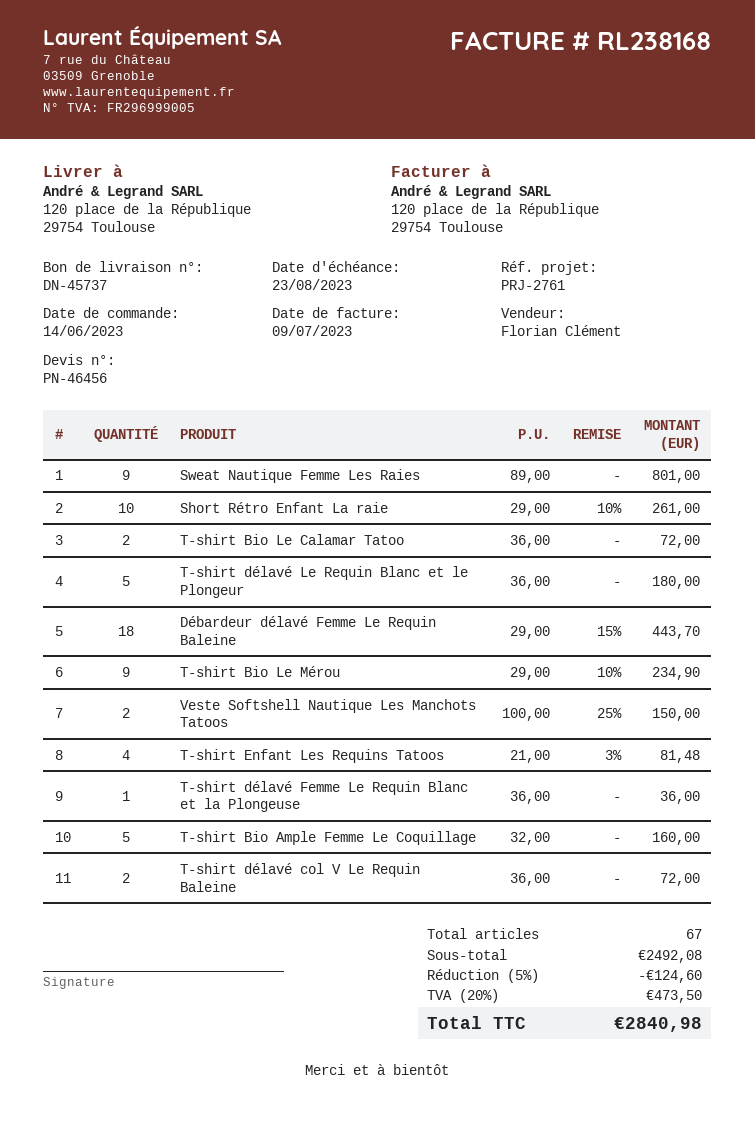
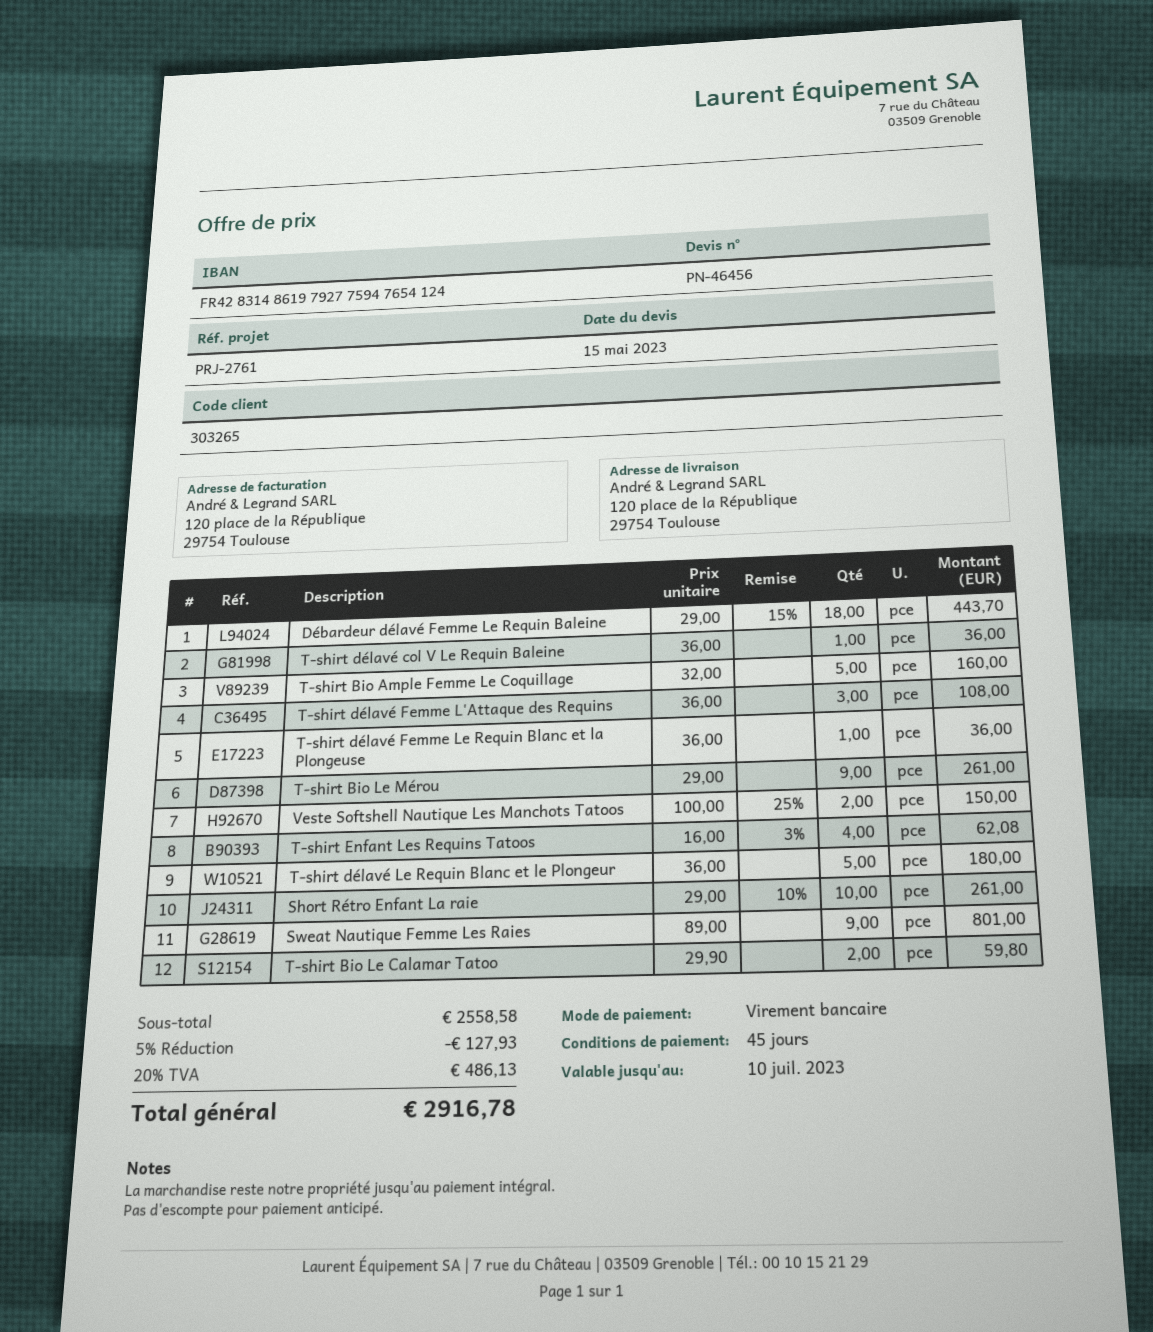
T-shirt Bio Le Calamar Tatoo: 2 x 36.00 = 72.00 -> 2 x 29.90 = 59.80
T-shirt Bio Le Mérou: 9 x 29.00 - 10% = 234.90 -> 9 x 29.00 = 261.00
T-shirt Enfant Les Requins Tatoos: 4 x 21.00 - 3% = 81.48 -> 4 x 16.00 - 3% = 62.08
T-shirt délavé col V Le Requin Baleine: 2 x 36.00 = 72.00 -> 1 x 36.00 = 36.00
T-shirt délavé Femme L'Attaque des Requins: none -> 3 x 36.00 = 108.00
subtotal: 2492.08 -> 2558.58
discount: 5% = 124.60 -> 5% = 127.93
tax: 20% = 473.50 -> 20% = 486.13
total: 2840.98 -> 2916.78

